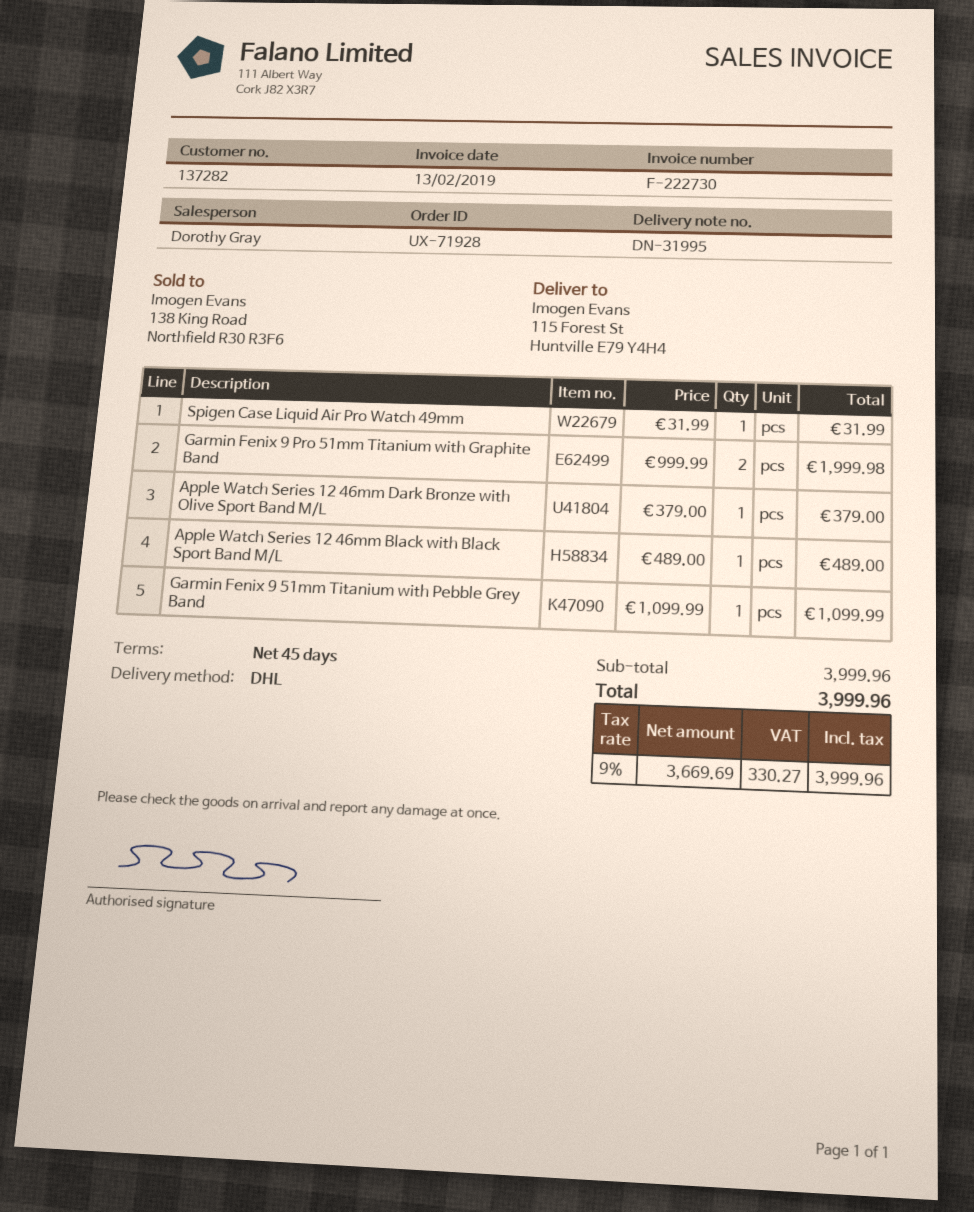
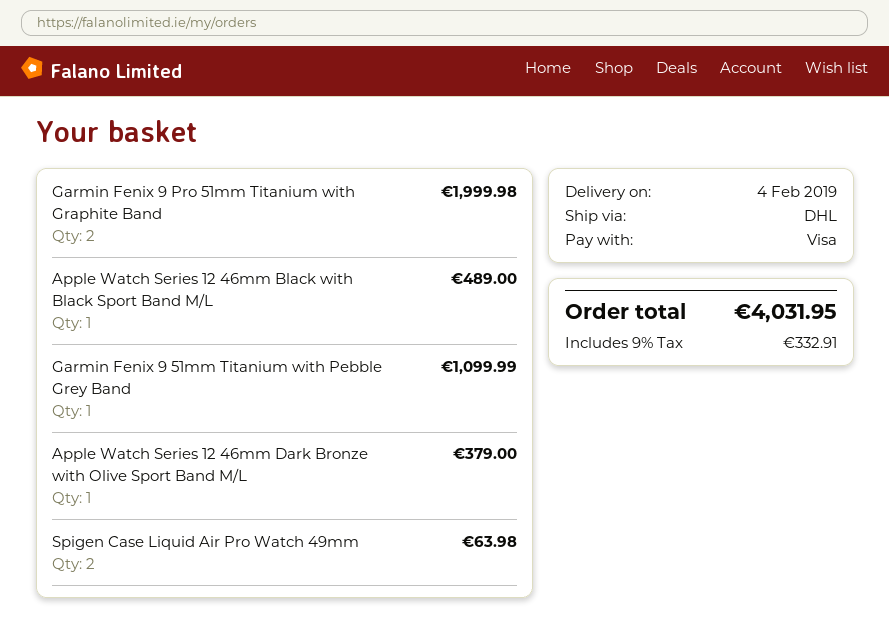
Spigen Case Liquid Air Pro Watch 49mm: 1 for 31.99 -> 2 for 63.98
tax: 9% = 330.27 -> 9% = 332.91
total: 3999.96 -> 4031.95

